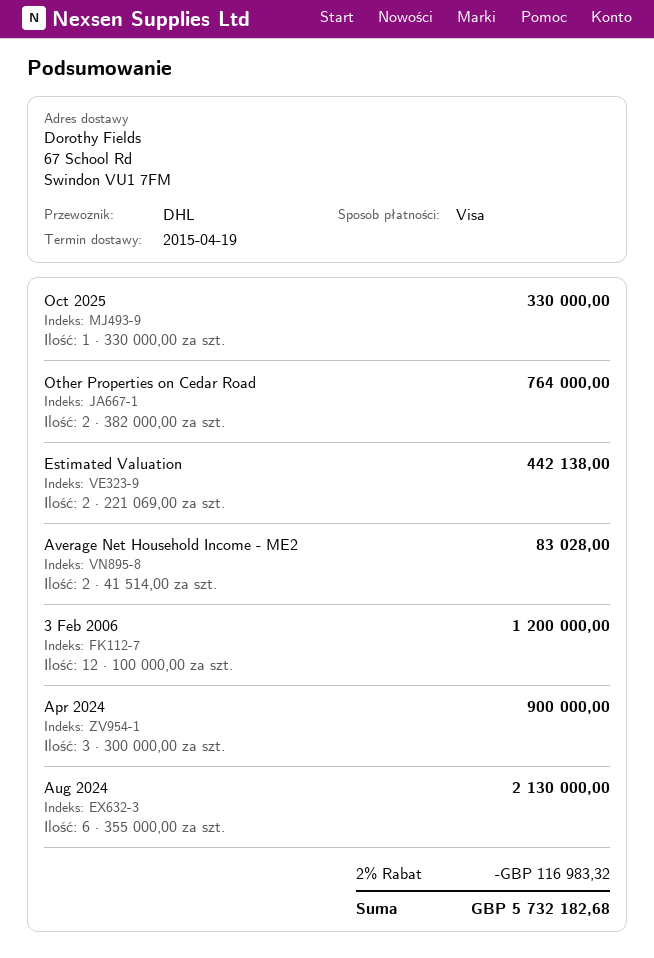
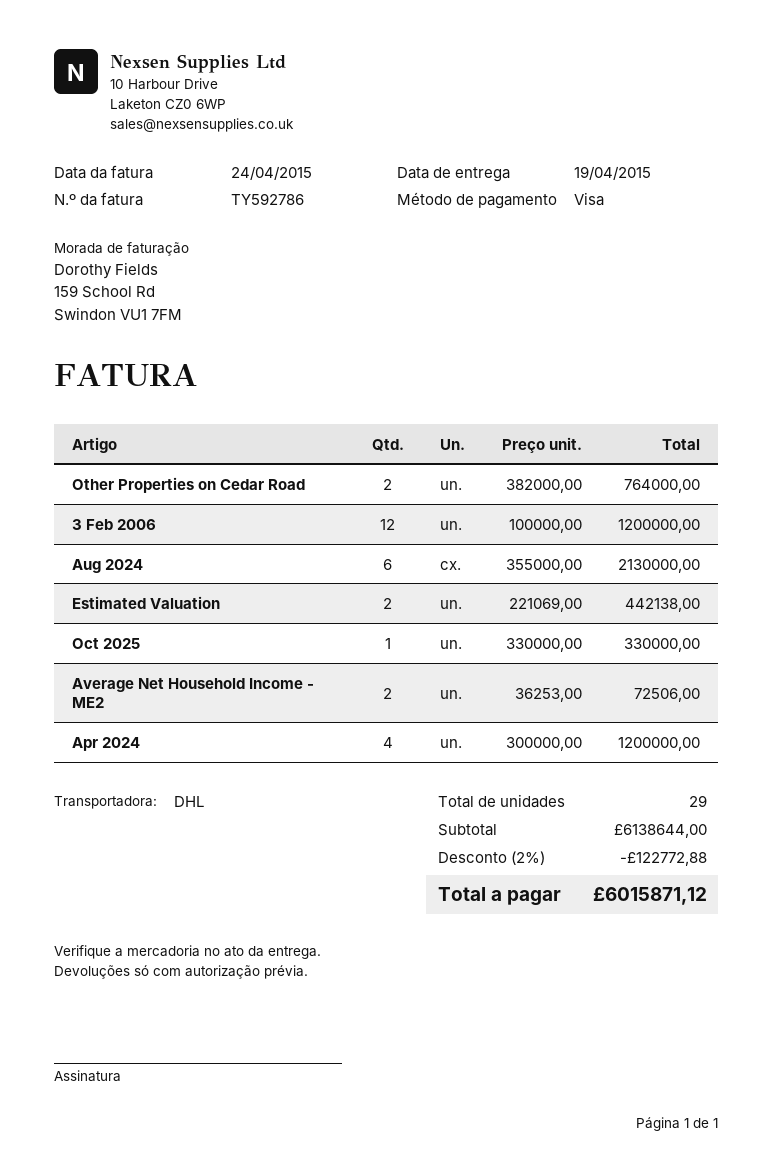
Average Net Household Income - ME2: 2 x 41514.00 = 83028.00 -> 2 x 36253.00 = 72506.00
Apr 2024: 3 x 300000.00 = 900000.00 -> 4 x 300000.00 = 1200000.00
discount: 2% = 116983.32 -> 2% = 122772.88
total: 5732182.68 -> 6015871.12

